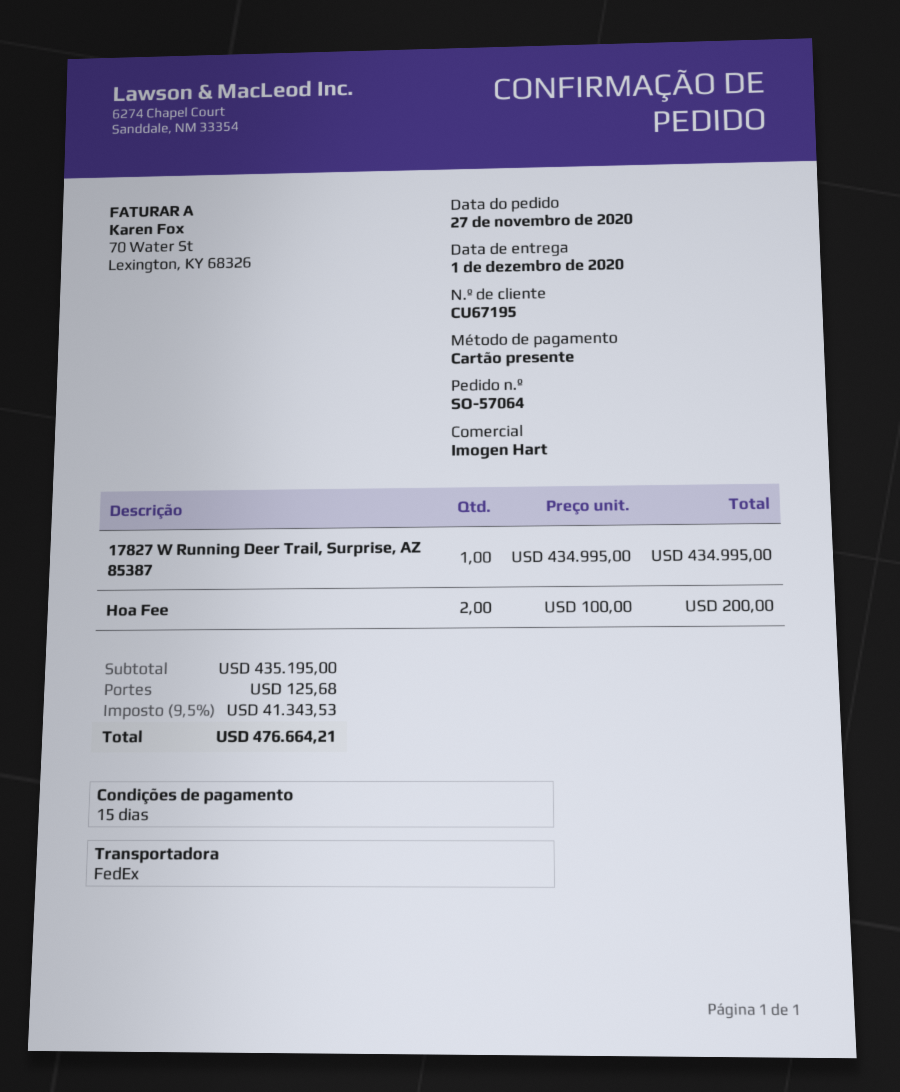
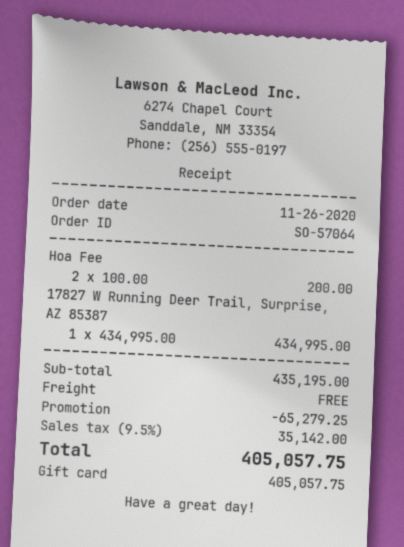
order date: 2020-11-27 -> 2020-11-26
discount: none -> 65279.25
shipping: 125.68 -> 0.00
tax: 9.5% = 41343.53 -> 9.5% = 35142.00
total: 476664.21 -> 405057.75

